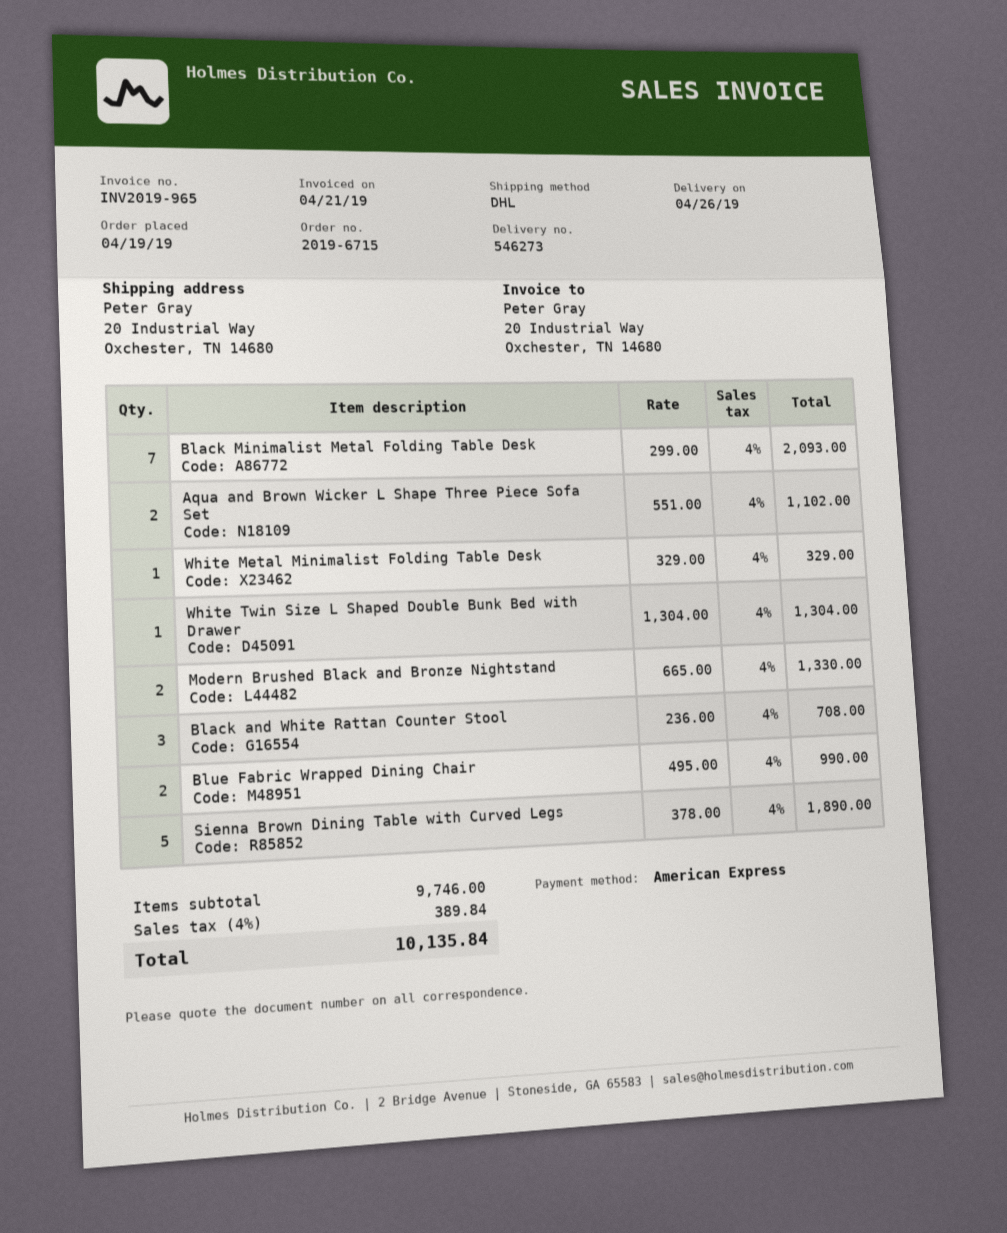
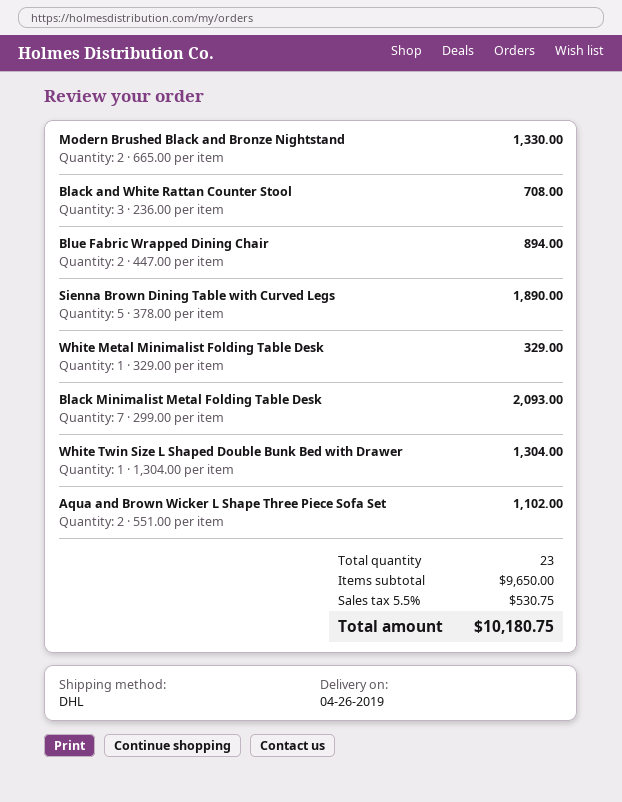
Blue Fabric Wrapped Dining Chair: 2 x 495.00 = 990.00 -> 2 x 447.00 = 894.00
subtotal: 9746.00 -> 9650.00
tax: 4% = 389.84 -> 5.5% = 530.75
total: 10135.84 -> 10180.75

